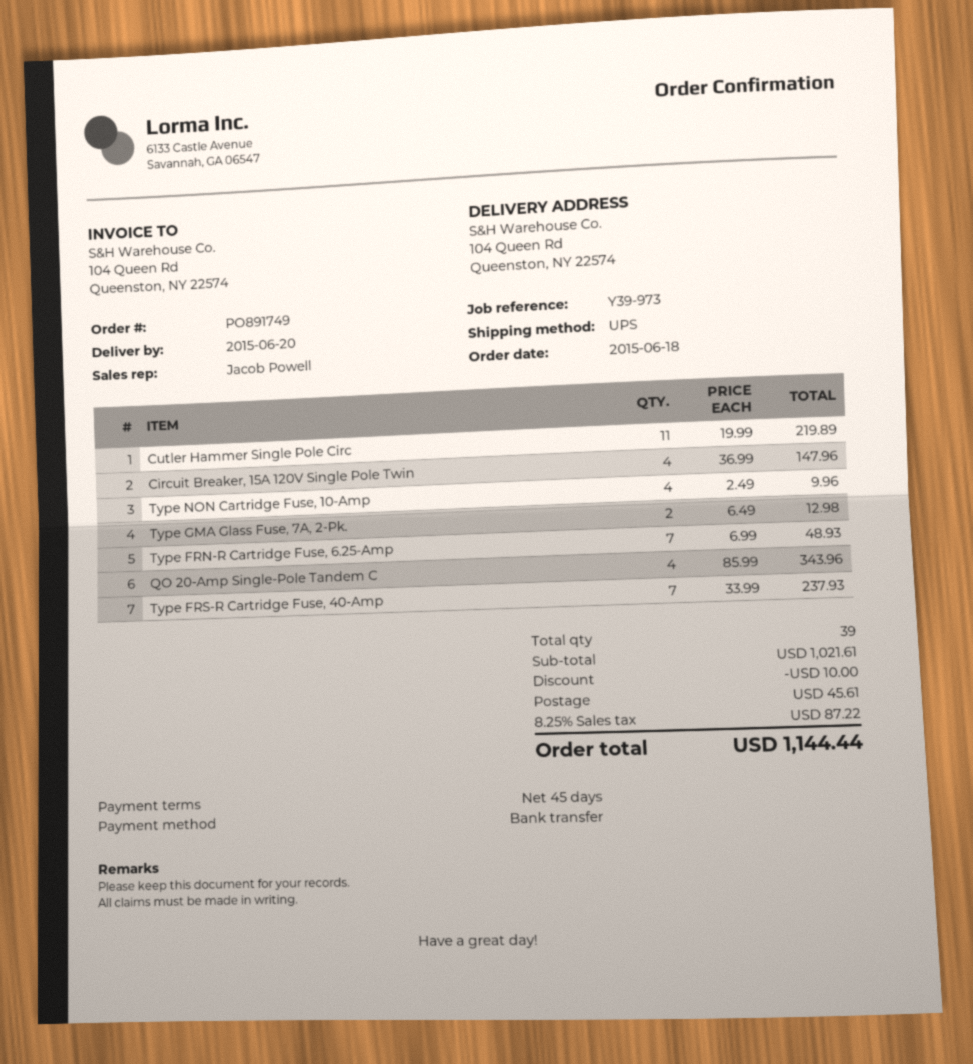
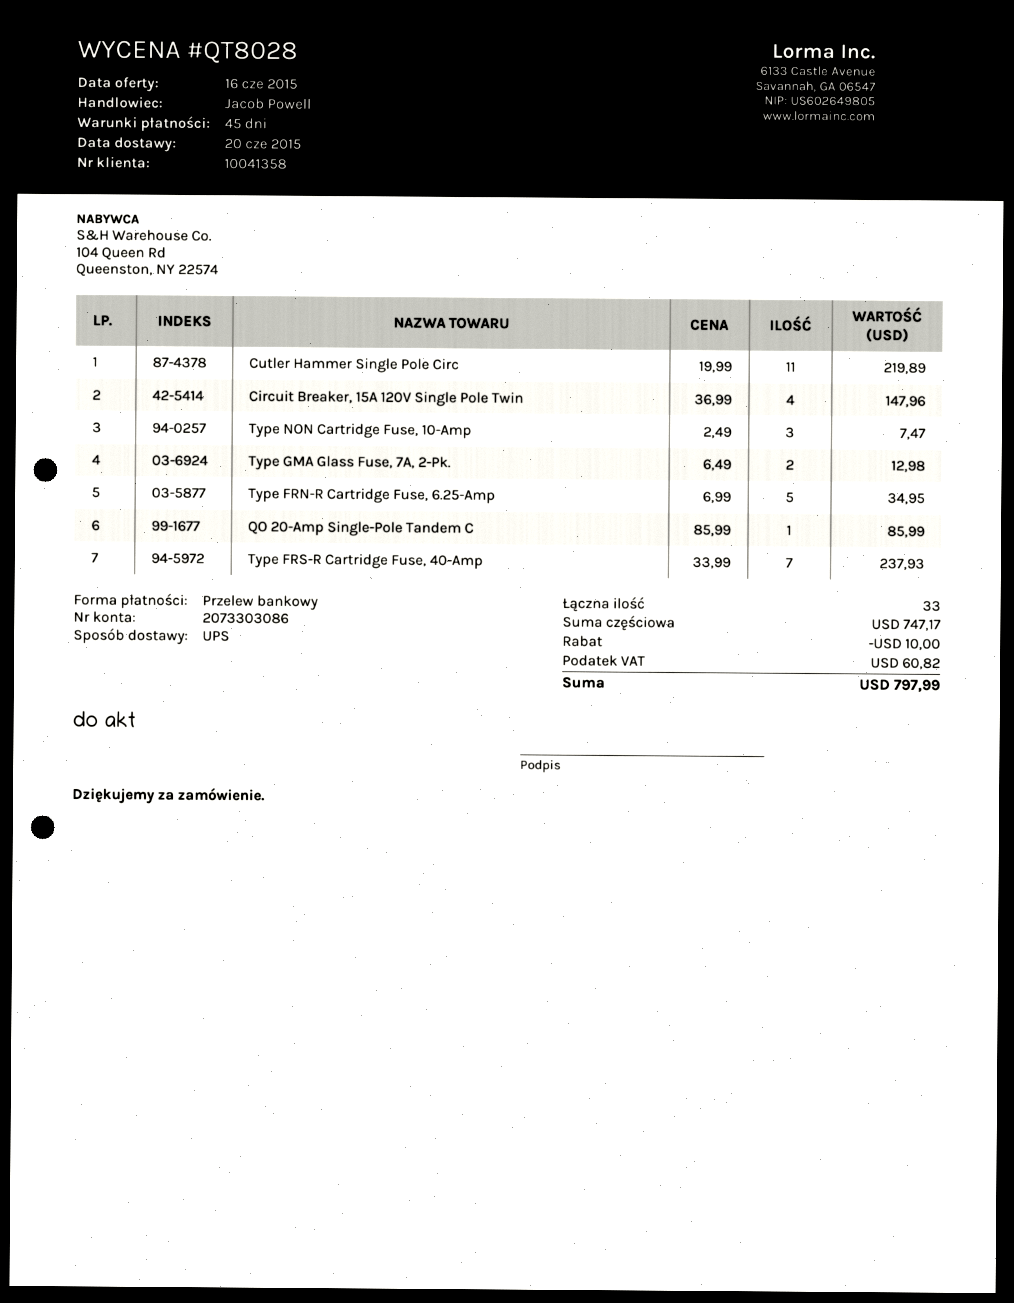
Type NON Cartridge Fuse, 10-Amp: 4 x 2.49 = 9.96 -> 3 x 2.49 = 7.47
Type FRN-R Cartridge Fuse, 6.25-Amp: 7 x 6.99 = 48.93 -> 5 x 6.99 = 34.95
QO 20-Amp Single-Pole Tandem C: 4 x 85.99 = 343.96 -> 1 x 85.99 = 85.99
total quantity: 39 -> 33
subtotal: 1021.61 -> 747.17
shipping: 45.61 -> none
tax: 87.22 -> 60.82
total: 1144.44 -> 797.99

